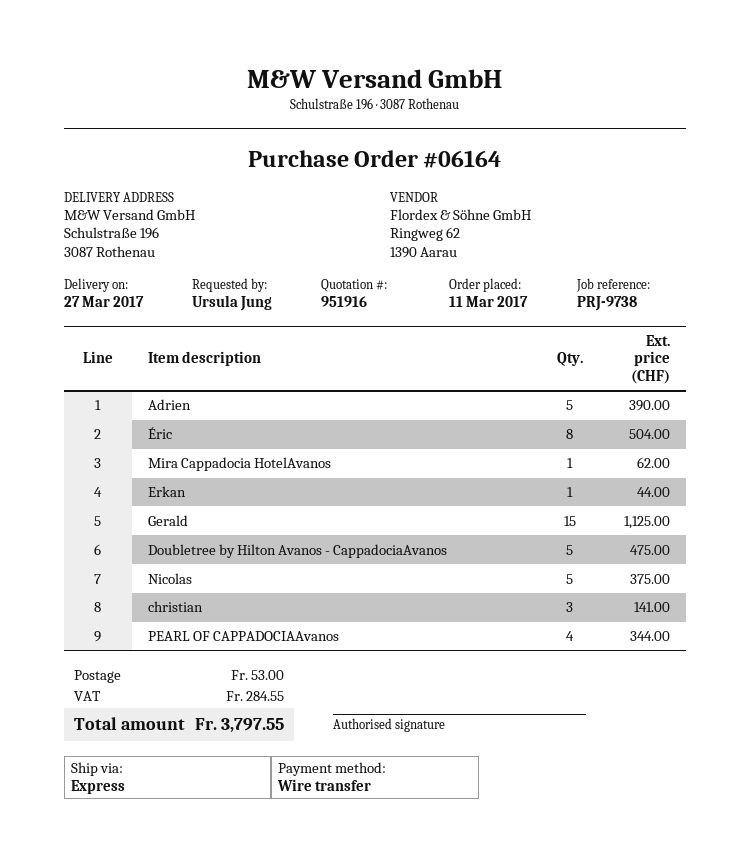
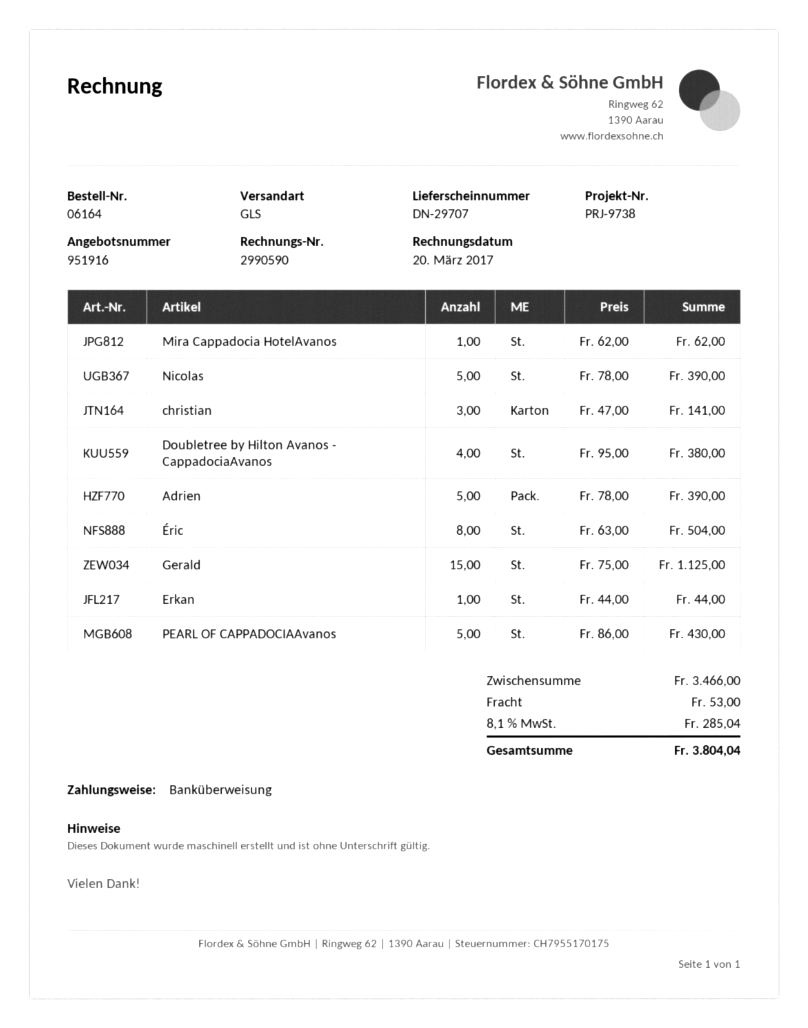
shipping method: express -> GLS
Doubletree by Hilton Avanos - CappadociaAvanos: 5 for 475.00 -> 4 for 380.00
Nicolas: 5 for 375.00 -> 5 for 390.00
PEARL OF CAPPADOCIAAvanos: 4 for 344.00 -> 5 for 430.00
tax: 284.55 -> 285.04
total: 3797.55 -> 3804.04

